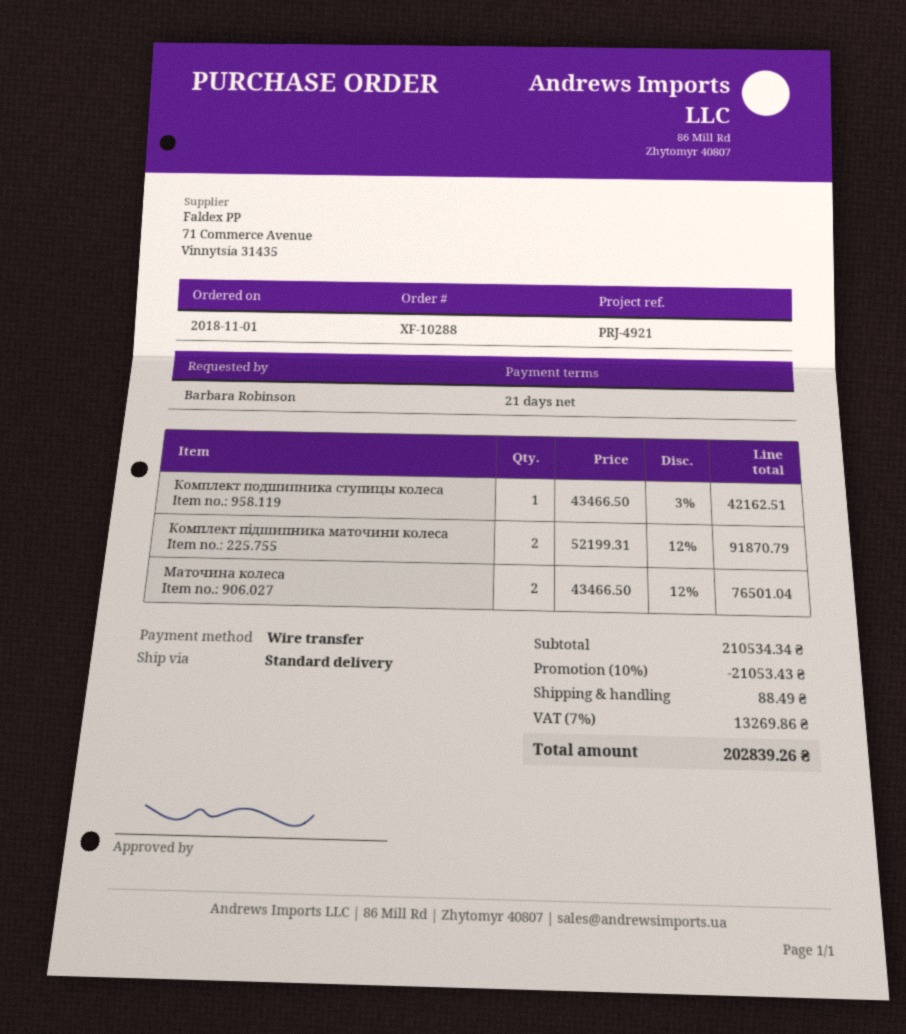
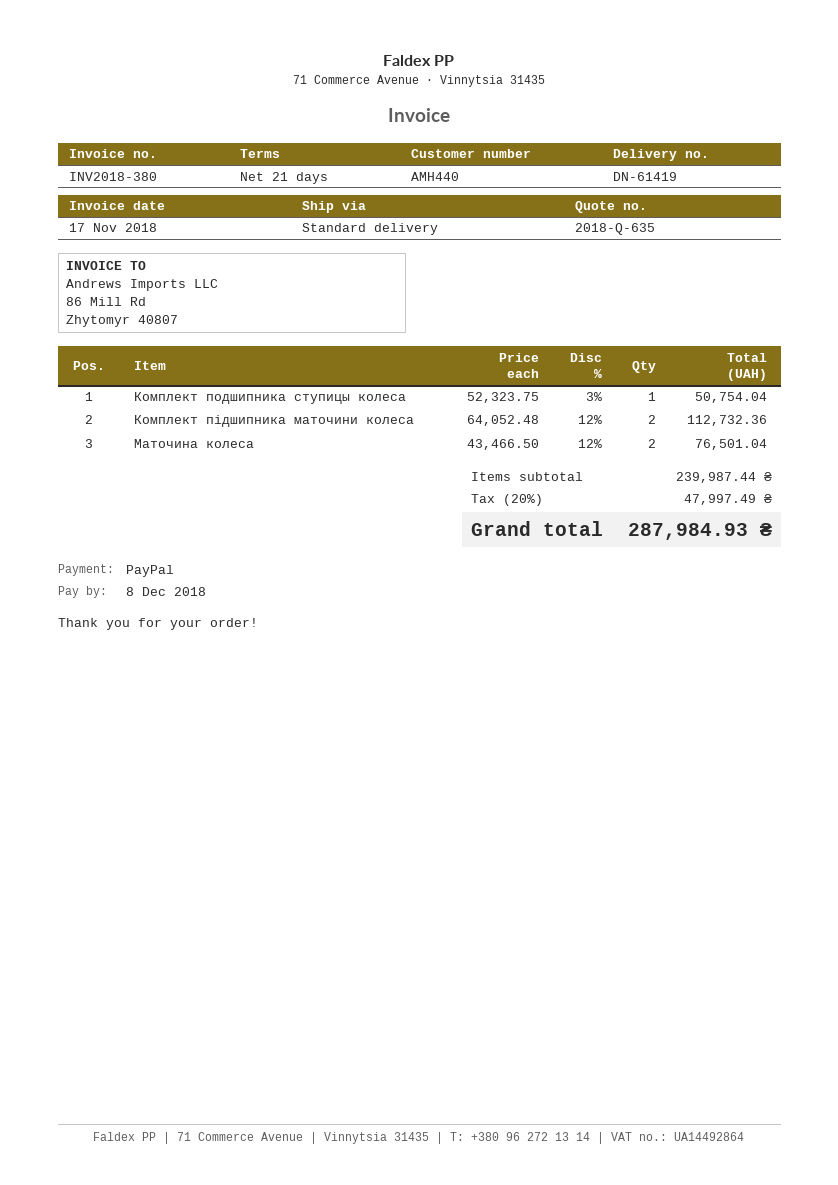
payment method: bank transfer -> PayPal
Комплект подшипника ступицы колеса: 1 x 43466.50 - 3% = 42162.51 -> 1 x 52323.75 - 3% = 50754.04
Комплект підшипника маточини колеса: 2 x 52199.31 - 12% = 91870.79 -> 2 x 64052.48 - 12% = 112732.36
subtotal: 210534.34 -> 239987.44
discount: 10% = 21053.43 -> none
shipping: 88.49 -> none
tax: 7% = 13269.86 -> 20% = 47997.49
total: 202839.26 -> 287984.93

